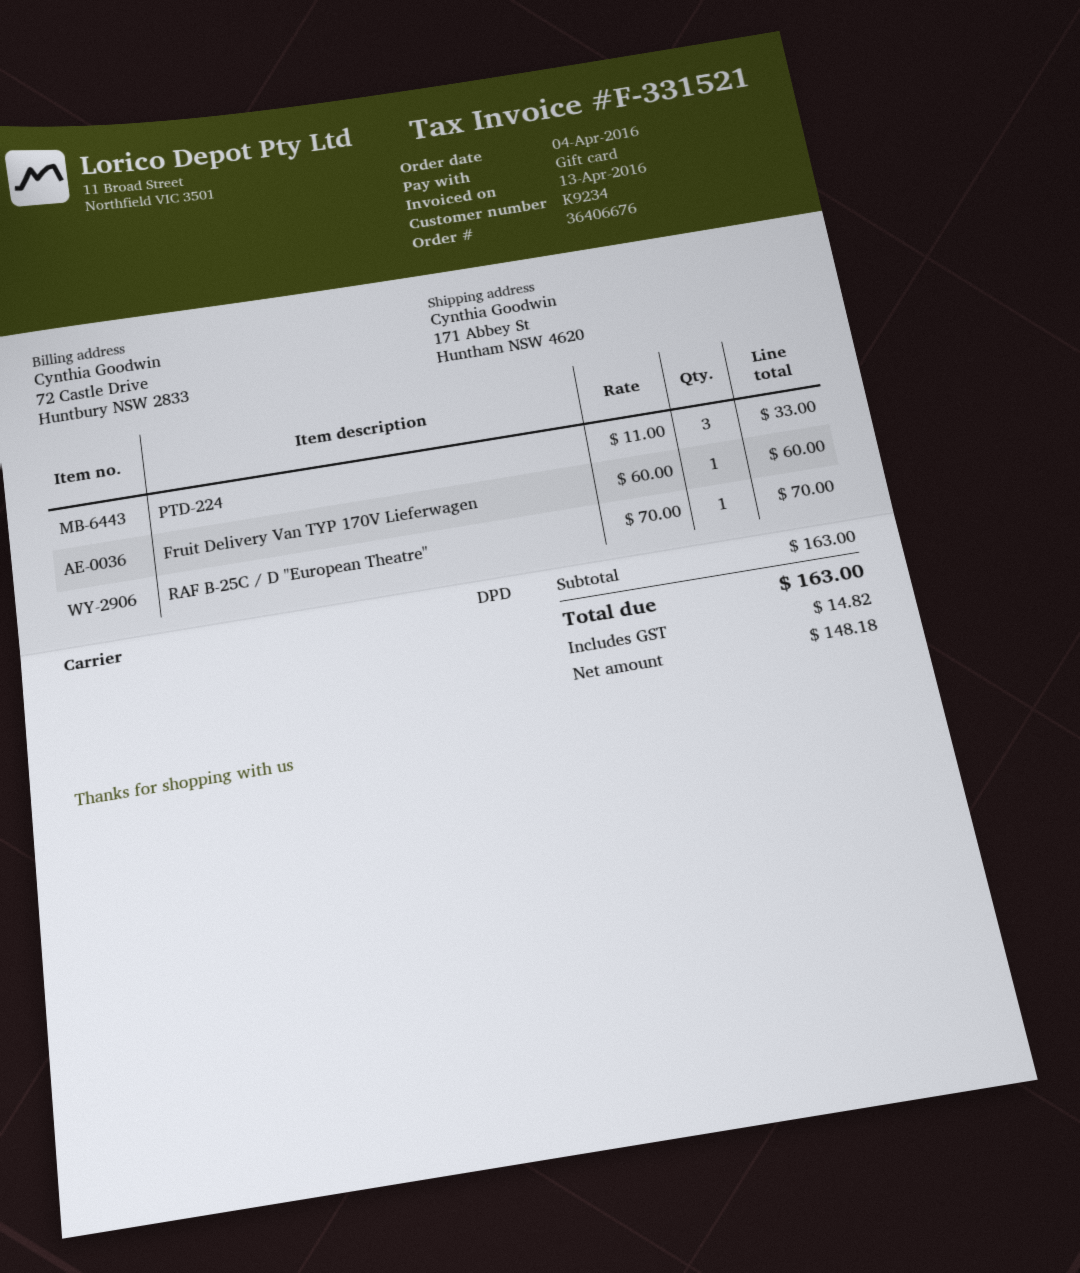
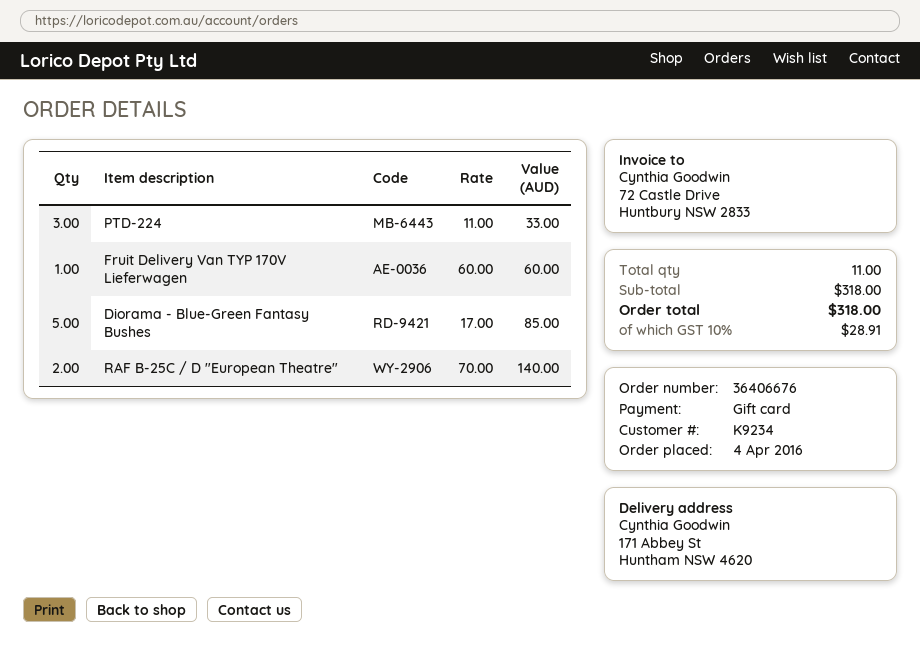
RAF B-25C / D "European Theatre": 1 x 70.00 = 70.00 -> 2 x 70.00 = 140.00
Diorama - Blue-Green Fantasy Bushes: none -> 5 x 17.00 = 85.00
subtotal: 163.00 -> 318.00
tax: 14.82 -> 28.91
total: 163.00 -> 318.00

